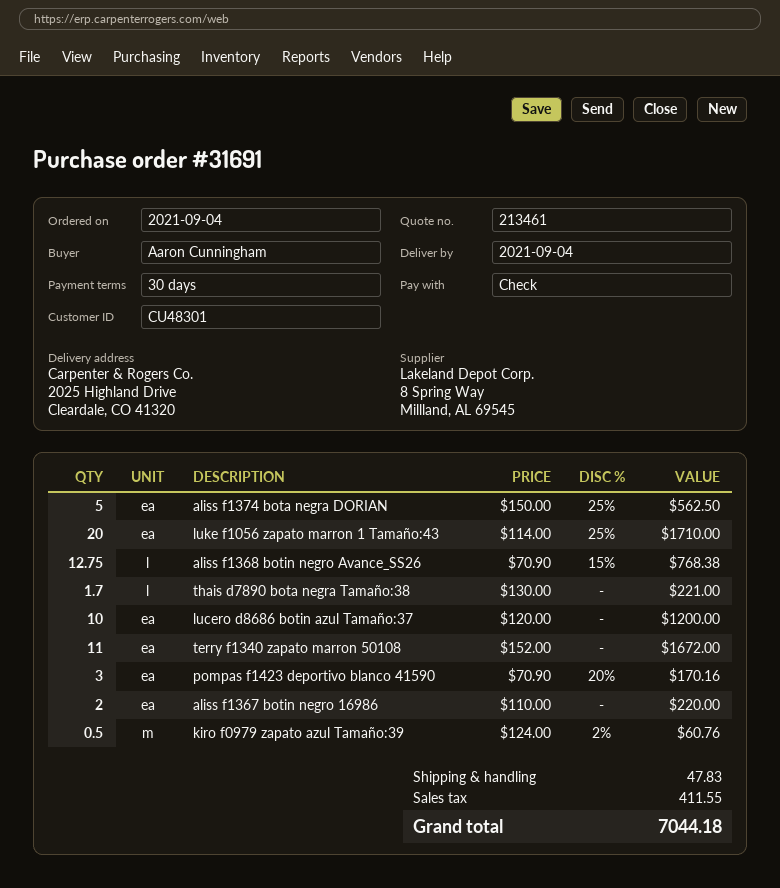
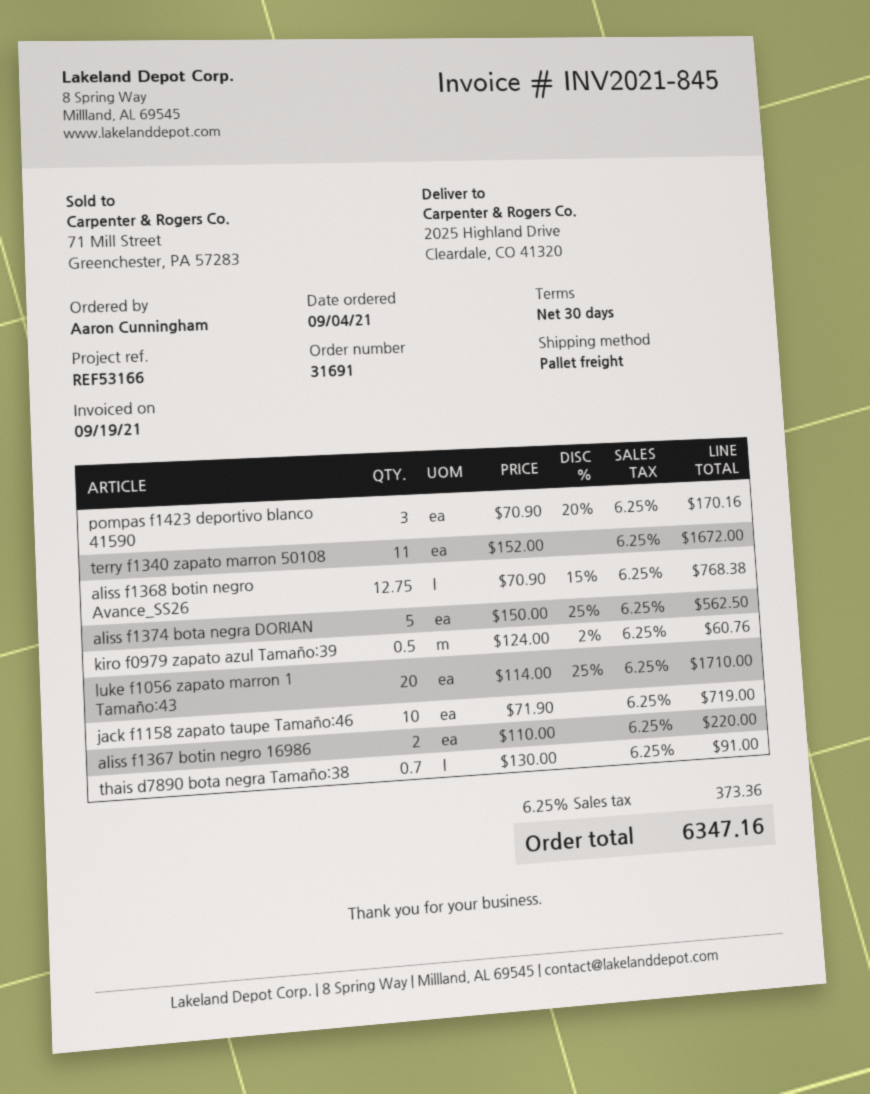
thais d7890 bota negra Tamaño:38: 1.7 x 130.00 = 221.00 -> 0.7 x 130.00 = 91.00
lucero d8686 botin azul Tamaño:37: 10 x 120.00 = 1200.00 -> none
jack f1158 zapato taupe Tamaño:46: none -> 10 x 71.90 = 719.00
shipping: 47.83 -> none
tax: 411.55 -> 373.36
total: 7044.18 -> 6347.16

